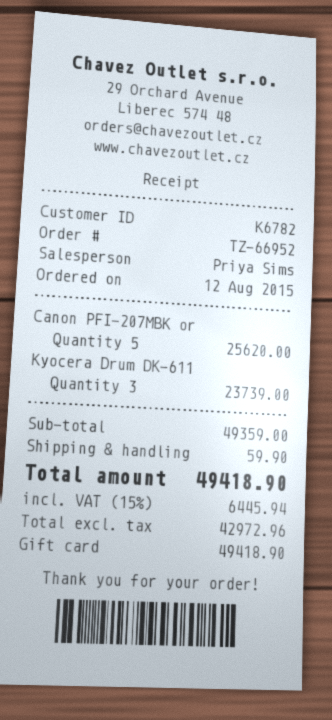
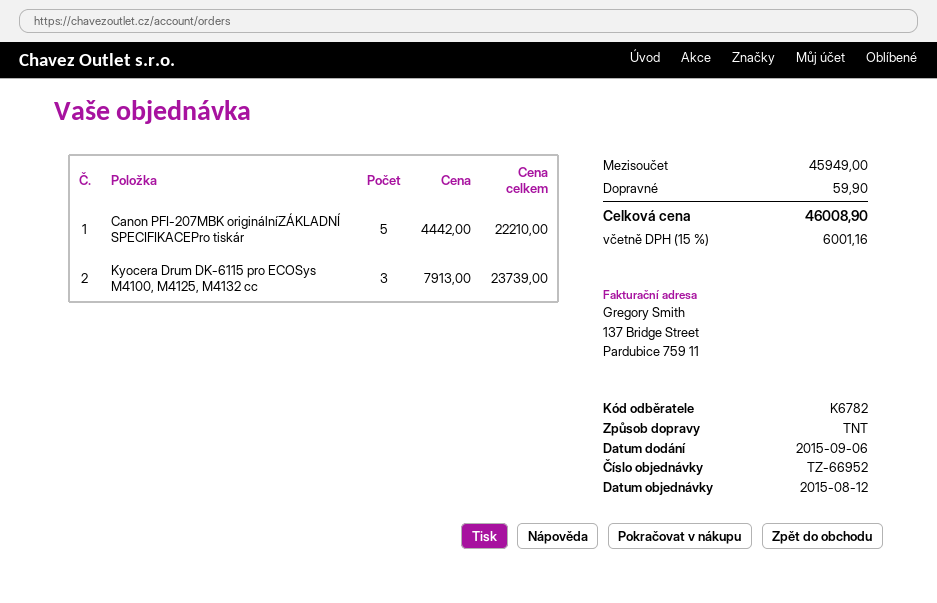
Canon PFI-207MBK or: 5 for 25620.00 -> 5 for 22210.00
subtotal: 49359.00 -> 45949.00
tax: 15% = 6445.94 -> 15% = 6001.16
total: 49418.90 -> 46008.90

